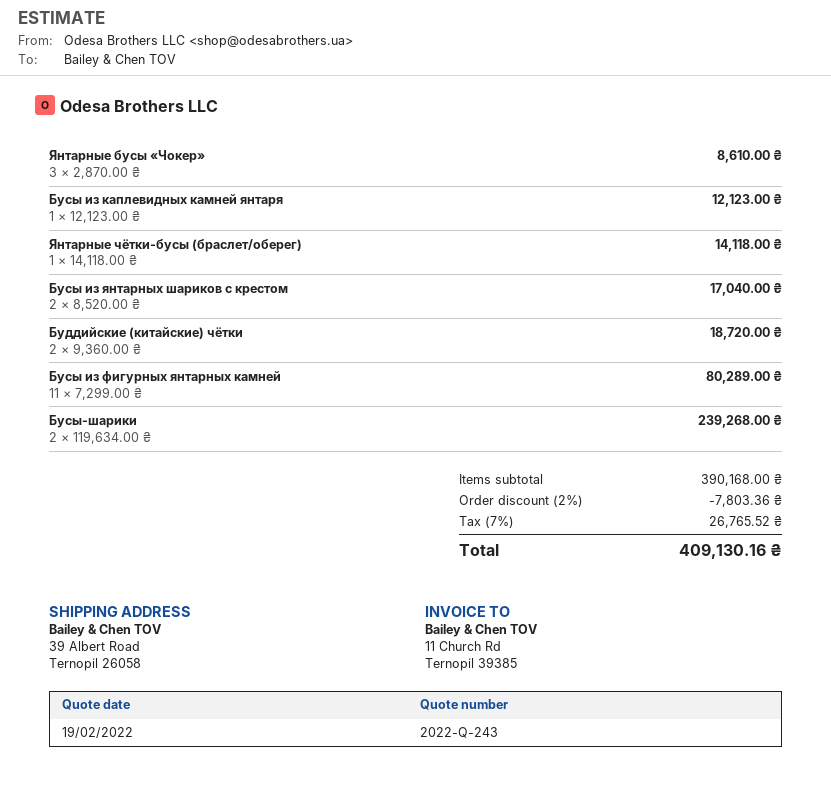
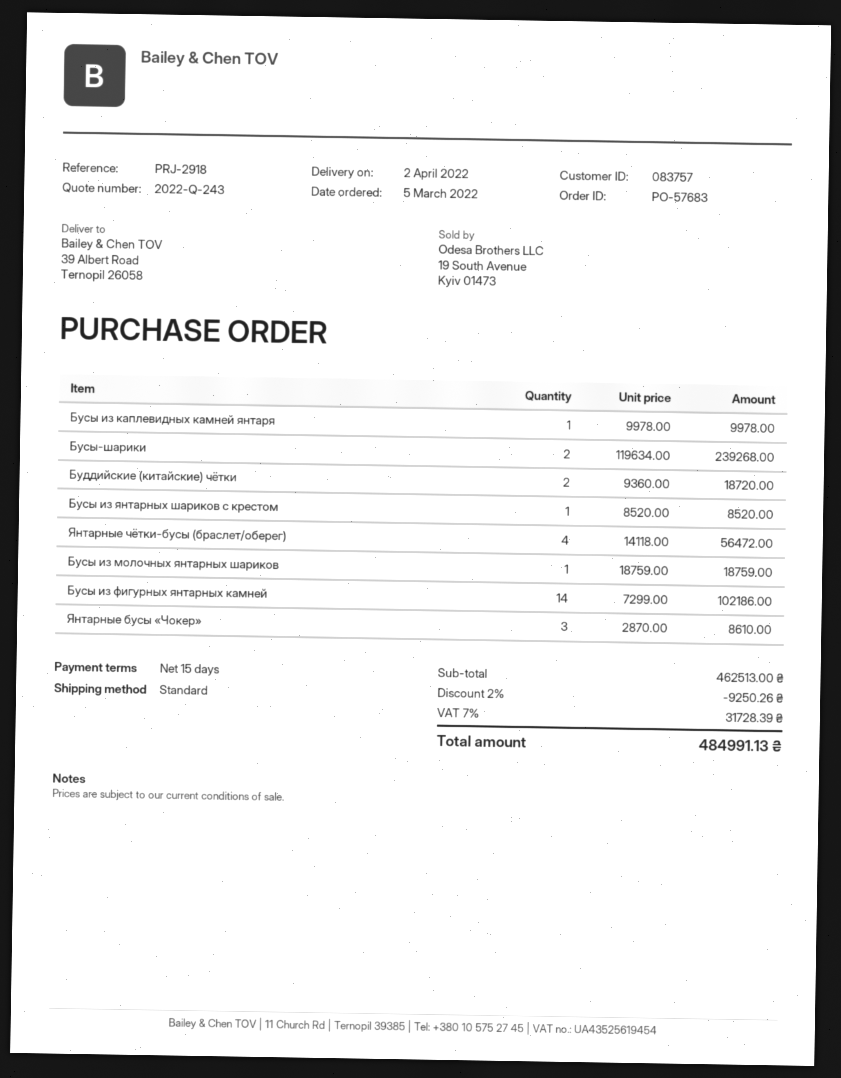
Бусы из каплевидных камней янтаря: 1 x 12123.00 = 12123.00 -> 1 x 9978.00 = 9978.00
Янтарные чётки-бусы (браслет/оберег): 1 x 14118.00 = 14118.00 -> 4 x 14118.00 = 56472.00
Бусы из янтарных шариков с крестом: 2 x 8520.00 = 17040.00 -> 1 x 8520.00 = 8520.00
Бусы из фигурных янтарных камней: 11 x 7299.00 = 80289.00 -> 14 x 7299.00 = 102186.00
Бусы из молочных янтарных шариков: none -> 1 x 18759.00 = 18759.00
subtotal: 390168.00 -> 462513.00
discount: 2% = 7803.36 -> 2% = 9250.26
tax: 7% = 26765.52 -> 7% = 31728.39
total: 409130.16 -> 484991.13

